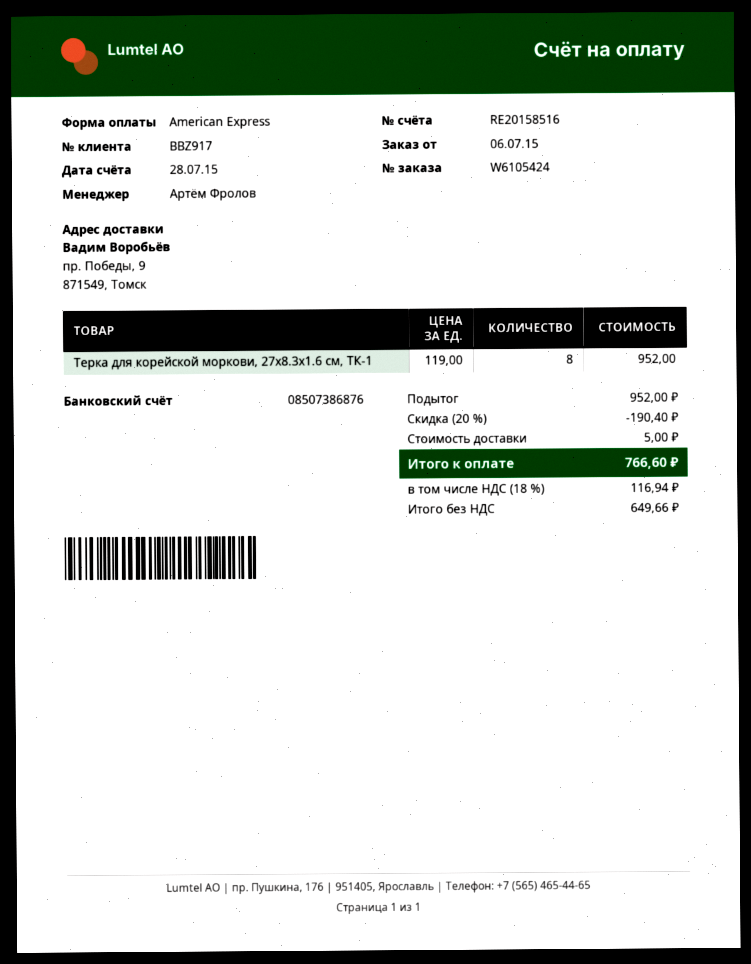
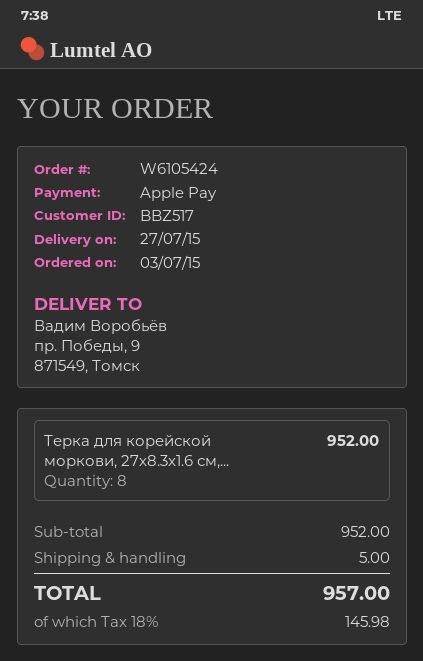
order date: 2015-07-06 -> 2015-07-03
customer number: BBZ917 -> BBZ517
payment method: American Express -> Apple Pay
discount: 20% = 190.40 -> none
tax: 18% = 116.94 -> 18% = 145.98
total: 766.60 -> 957.00

